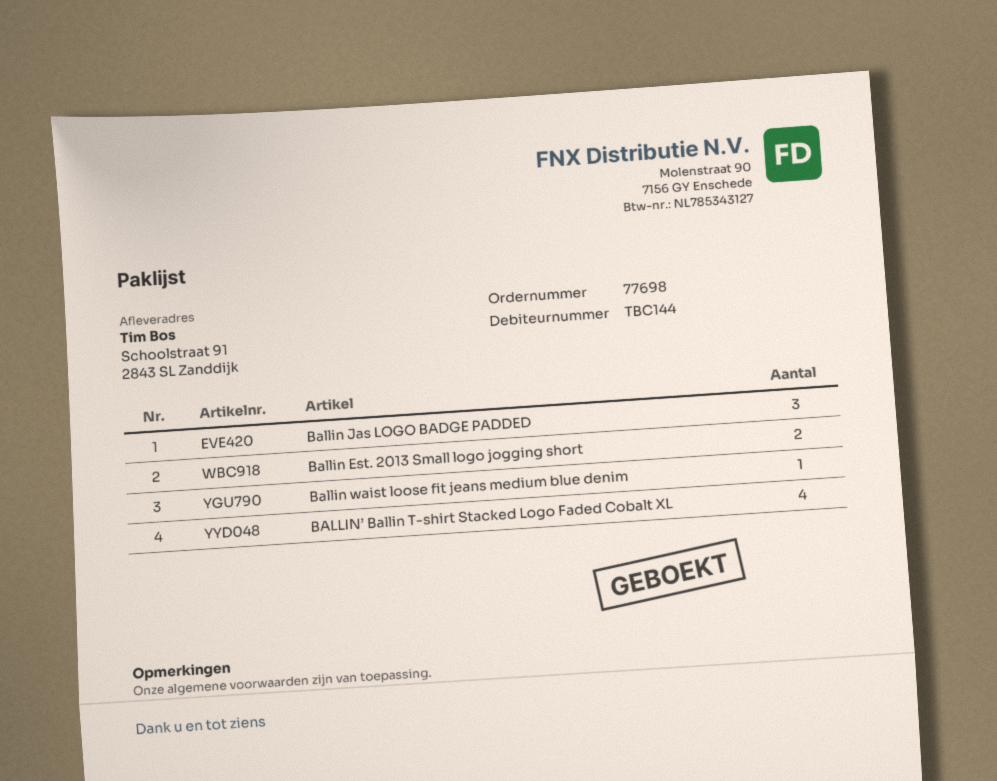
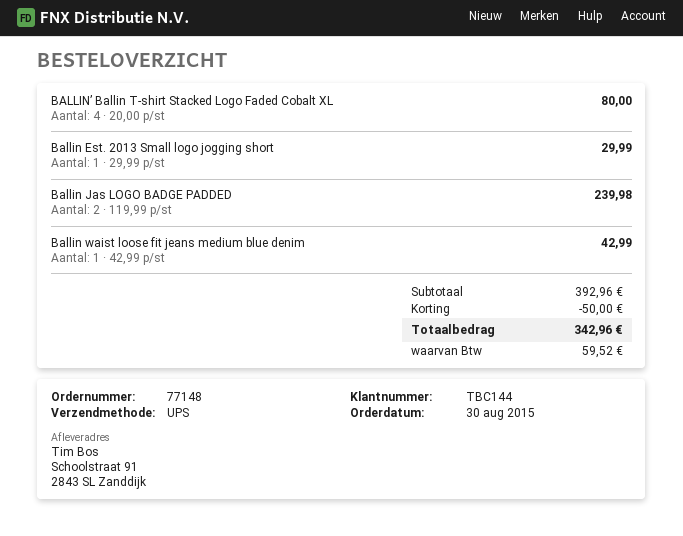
order number: 77698 -> 77148
Ballin Jas LOGO BADGE PADDED: 3 -> 2
Ballin Est. 2013 Small logo jogging short: 2 -> 1

